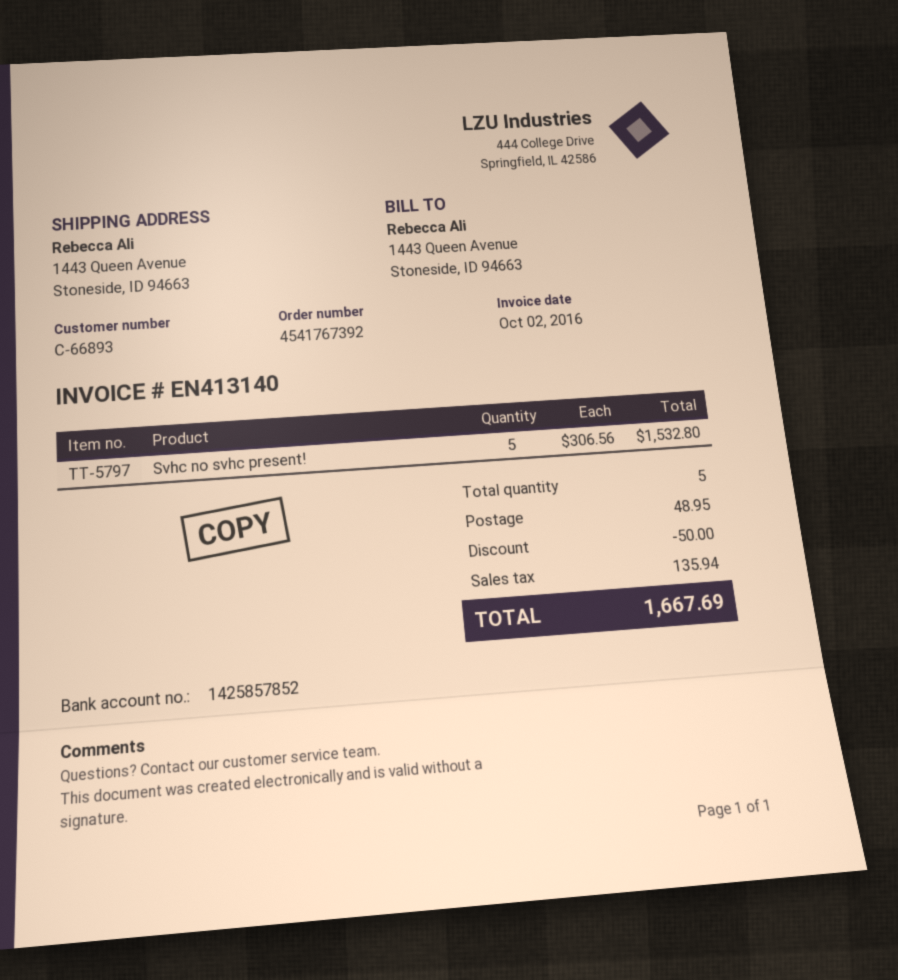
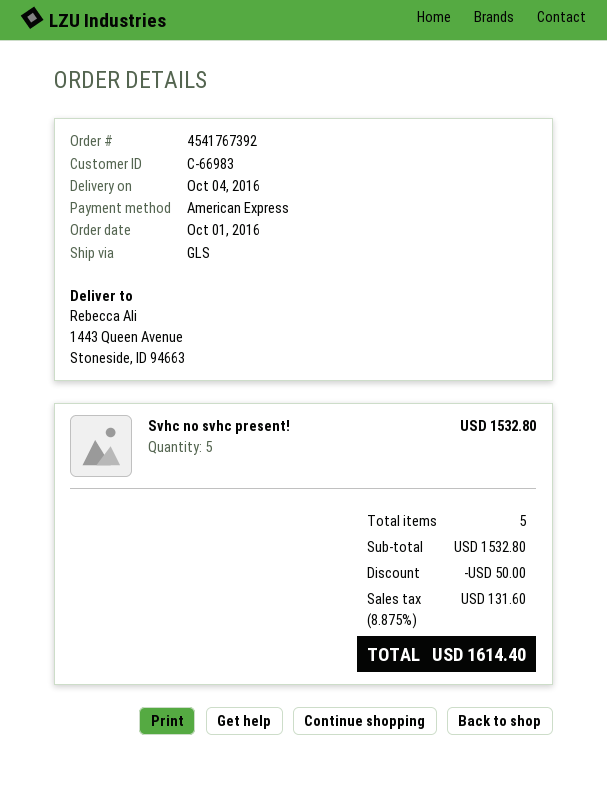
customer number: C-66893 -> C-66983
shipping: 48.95 -> none
tax: 135.94 -> 131.60
total: 1667.69 -> 1614.40

